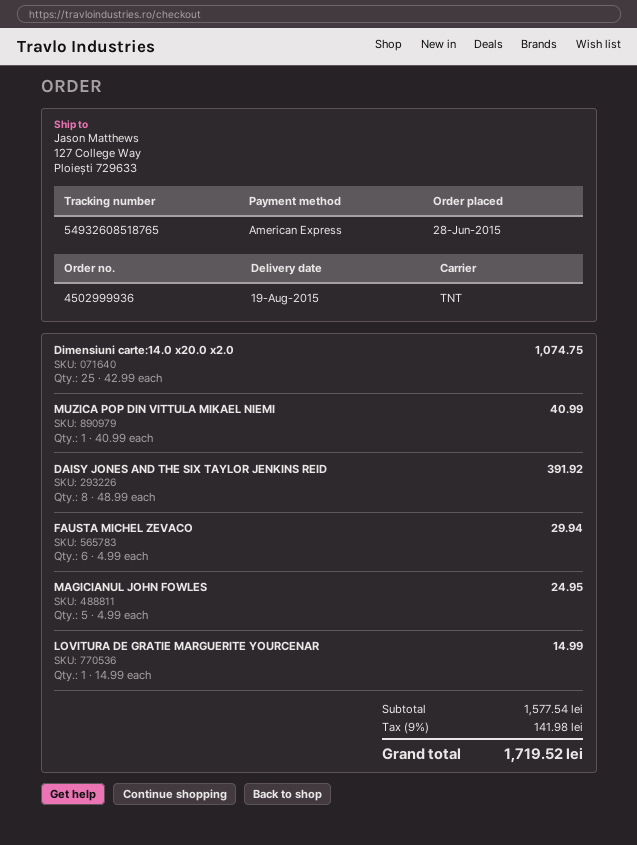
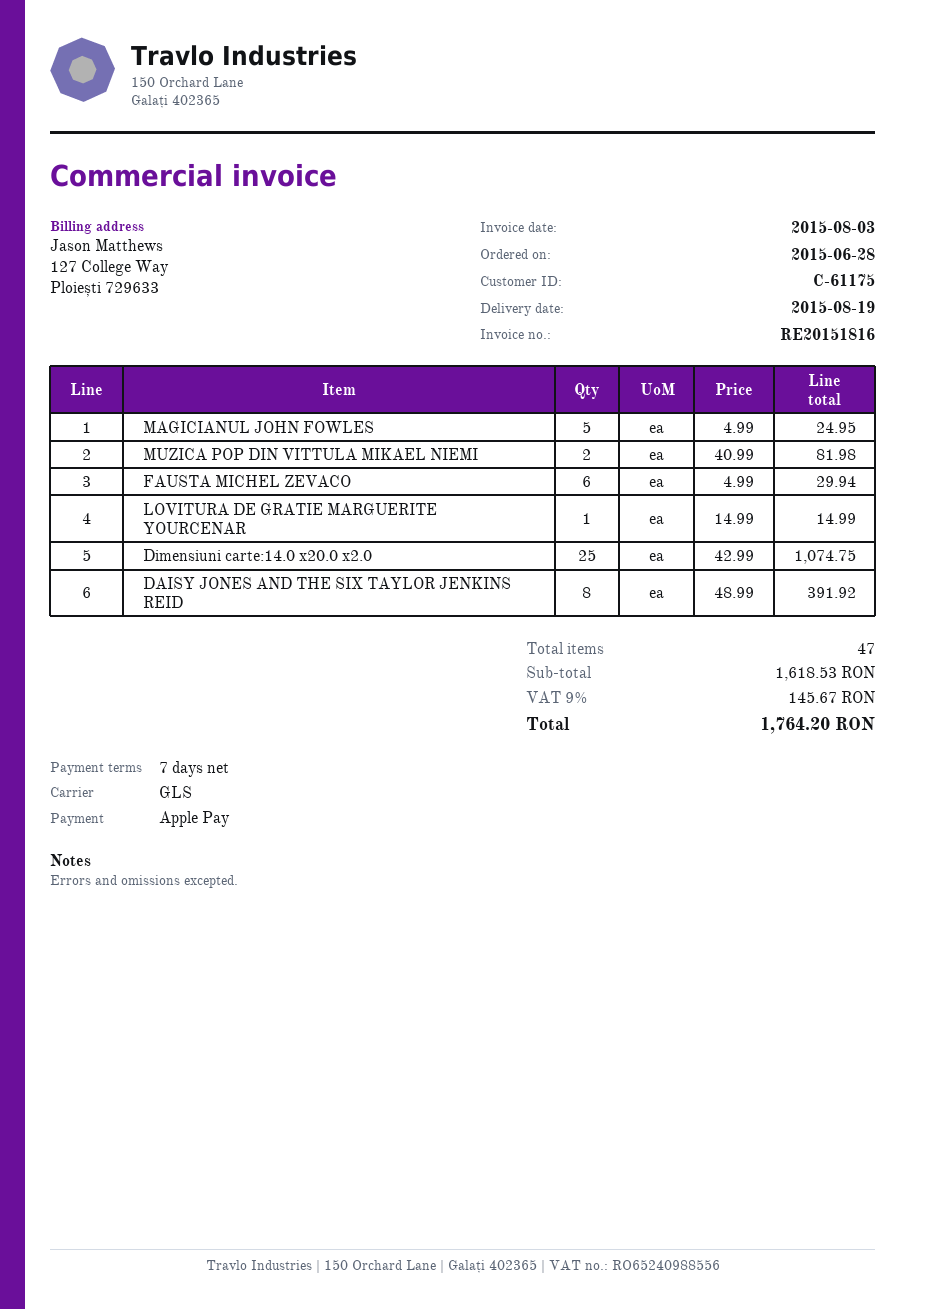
payment method: American Express -> Apple Pay
shipping method: TNT -> GLS
MUZICA POP DIN VITTULA MIKAEL NIEMI: 1 x 40.99 = 40.99 -> 2 x 40.99 = 81.98
subtotal: 1577.54 -> 1618.53
tax: 9% = 141.98 -> 9% = 145.67
total: 1719.52 -> 1764.20

